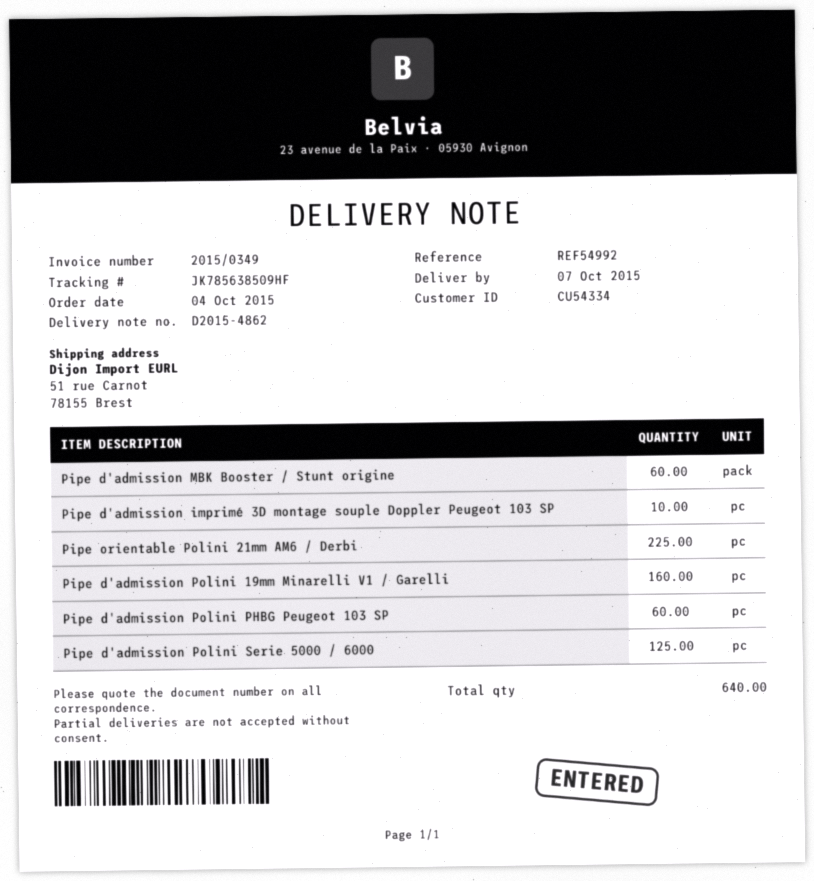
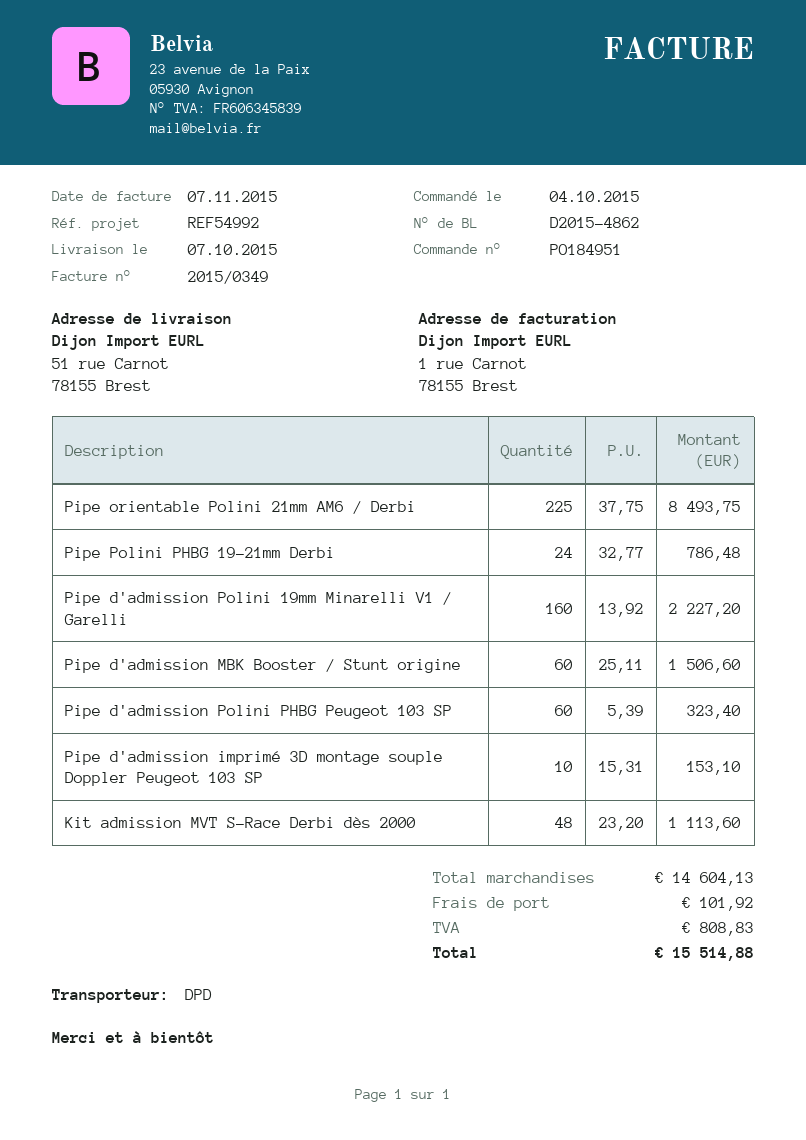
Pipe d'admission Polini Serie 5000 / 6000: 125 -> none
Pipe Polini PHBG 19-21mm Derbi: none -> 24
Kit admission MVT S-Race Derbi dès 2000: none -> 48

